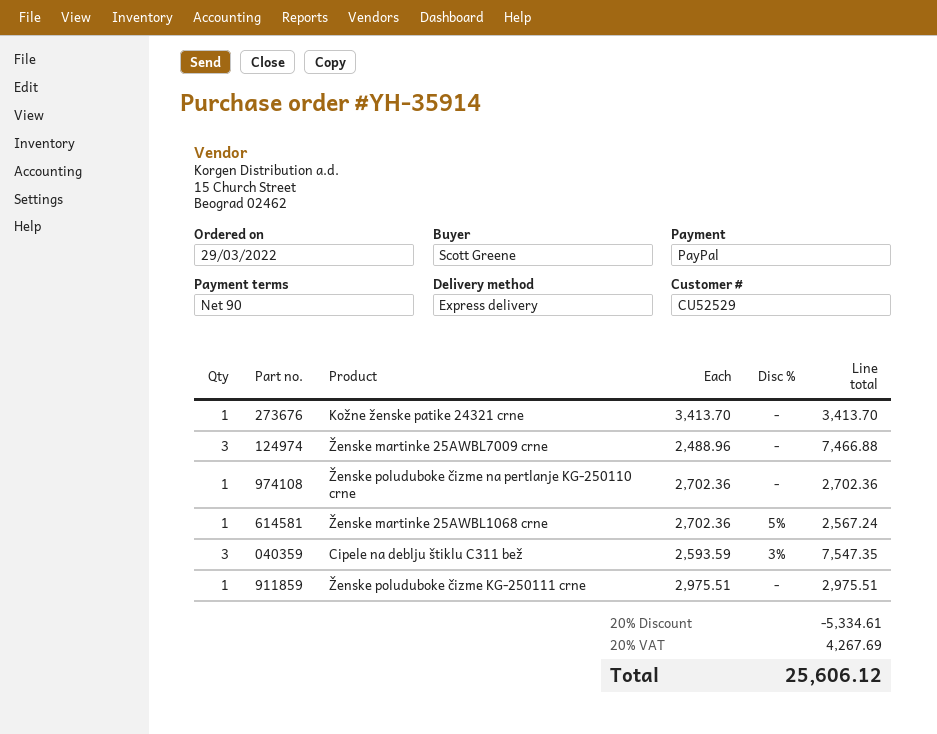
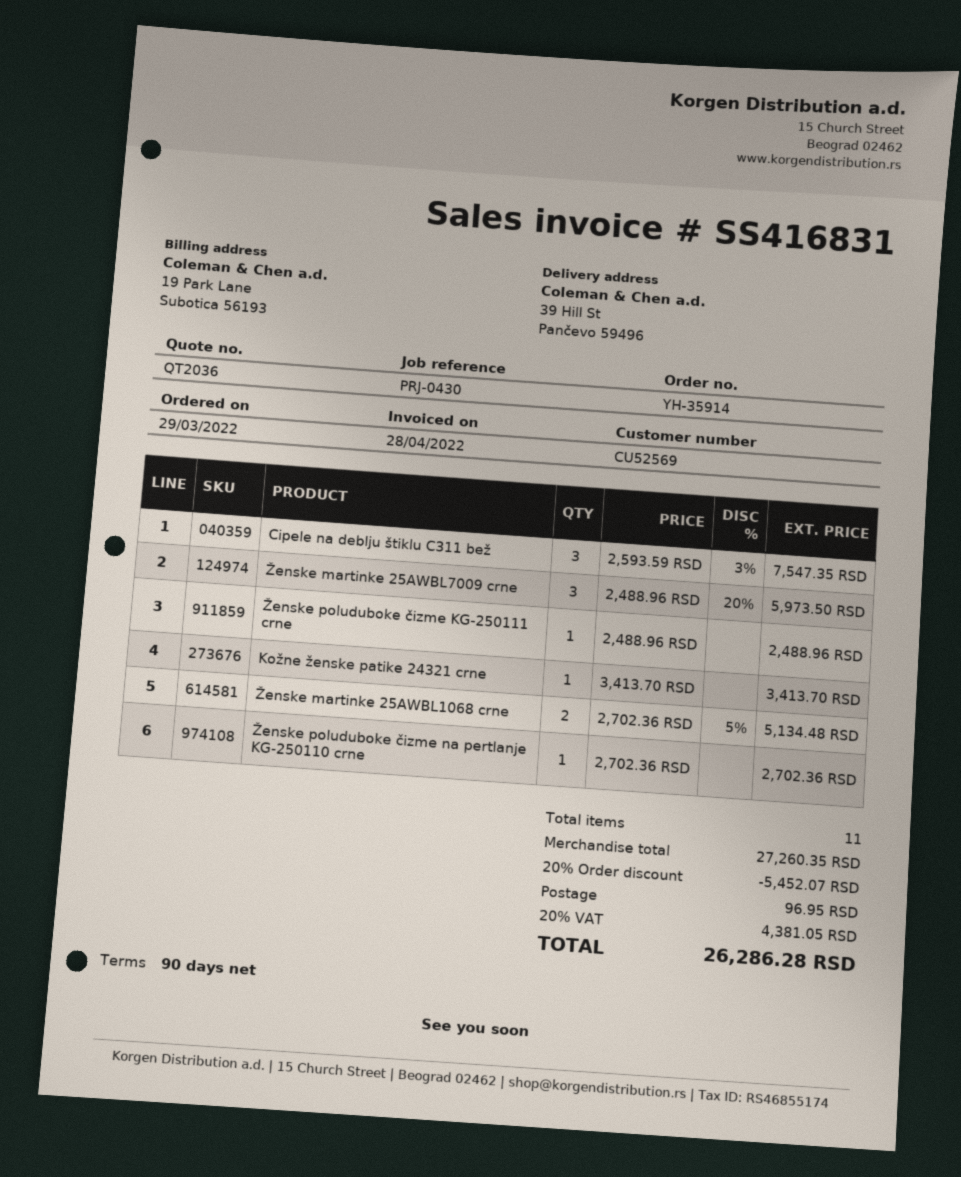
customer number: CU52529 -> CU52569
Ženske martinke 25AWBL7009 crne: 3 x 2488.96 = 7466.88 -> 3 x 2488.96 - 20% = 5973.50
Ženske martinke 25AWBL1068 crne: 1 x 2702.36 - 5% = 2567.24 -> 2 x 2702.36 - 5% = 5134.48
Ženske poluduboke čizme KG-250111 crne: 1 x 2975.51 = 2975.51 -> 1 x 2488.96 = 2488.96
discount: 20% = 5334.61 -> 20% = 5452.07
shipping: none -> 96.95
tax: 20% = 4267.69 -> 20% = 4381.05
total: 25606.12 -> 26286.28

